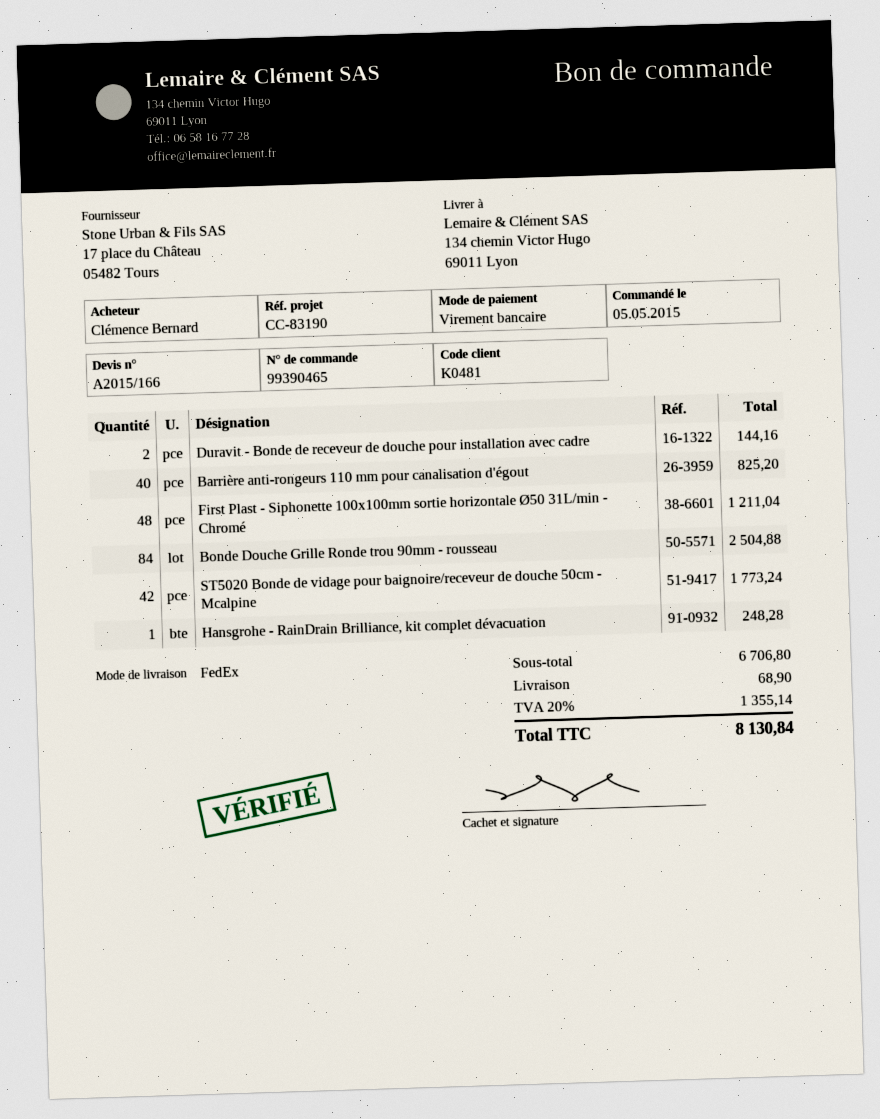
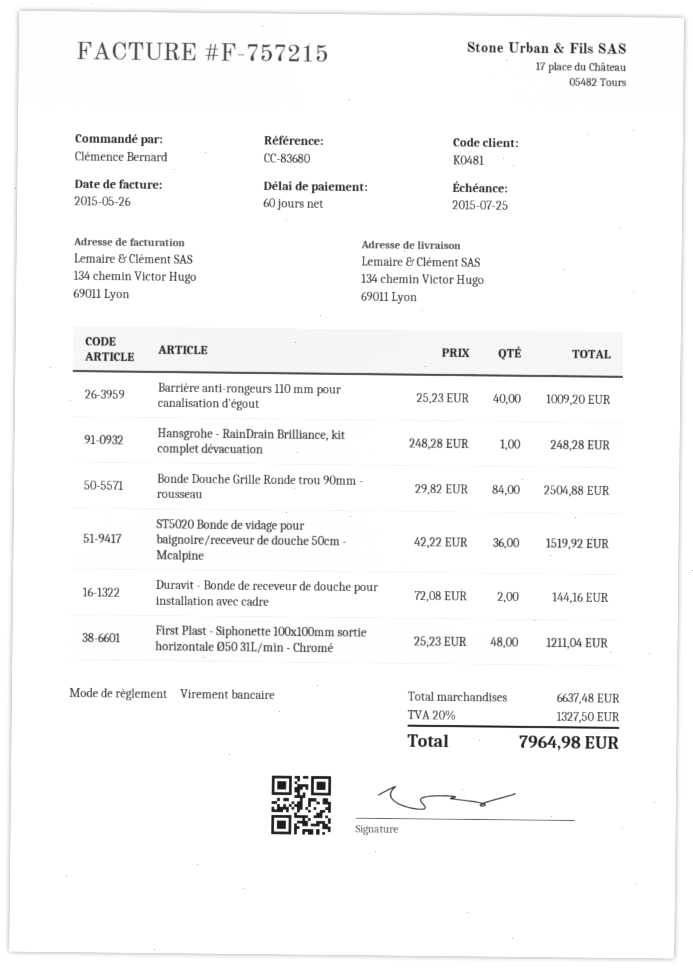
reference: CC-83190 -> CC-83680
Barrière anti-rongeurs 110 mm pour canalisation d'égout: 40 for 825.20 -> 40 for 1009.20
ST5020 Bonde de vidage pour baignoire/receveur de douche 50cm - Mcalpine: 42 for 1773.24 -> 36 for 1519.92
subtotal: 6706.80 -> 6637.48
shipping: 68.90 -> none
tax: 20% = 1355.14 -> 20% = 1327.50
total: 8130.84 -> 7964.98

